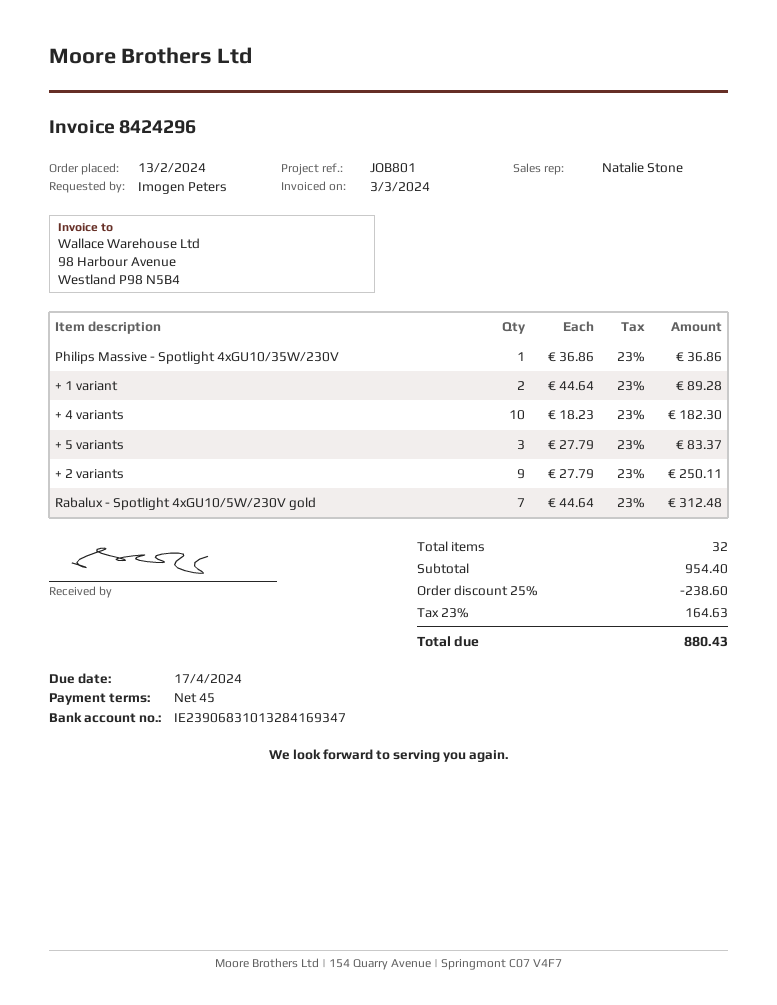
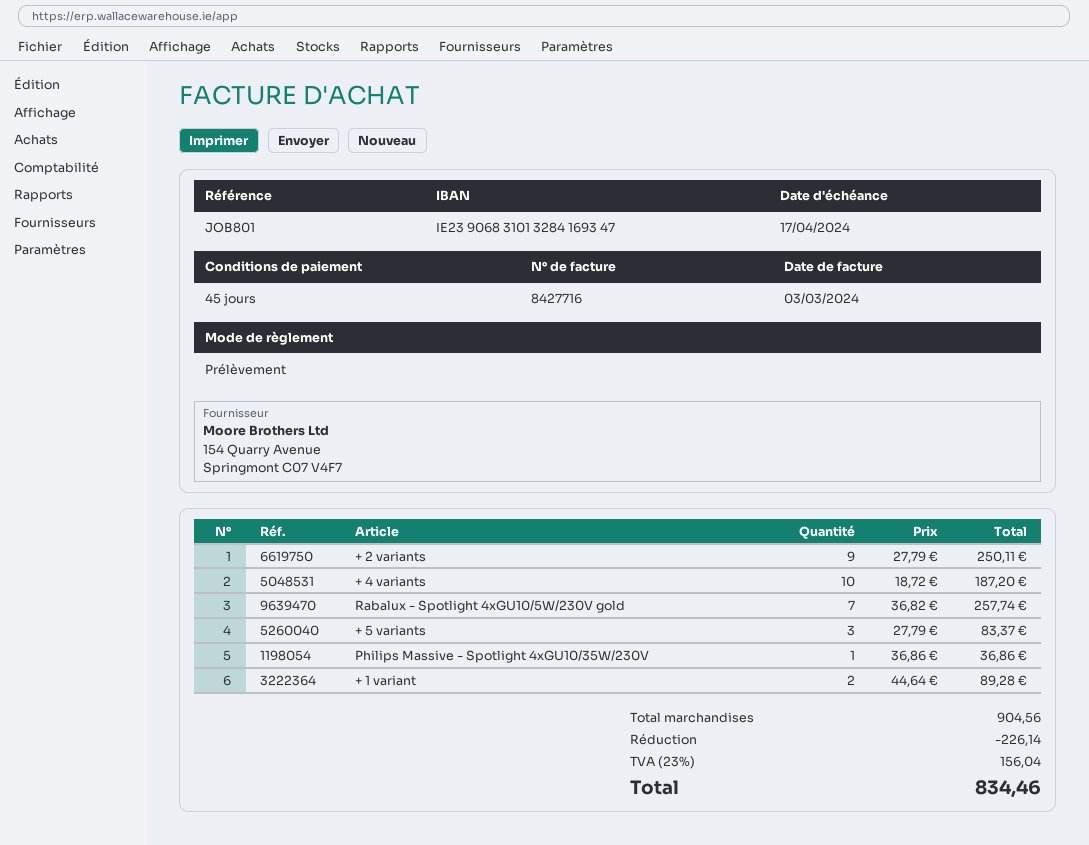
invoice number: 8424296 -> 8427716
+ 4 variants: 10 x 18.23 = 182.30 -> 10 x 18.72 = 187.20
Rabalux - Spotlight 4xGU10/5W/230V gold: 7 x 44.64 = 312.48 -> 7 x 36.82 = 257.74
subtotal: 954.40 -> 904.56
discount: 238.60 -> 226.14
tax: 23% = 164.63 -> 23% = 156.04
total: 880.43 -> 834.46

